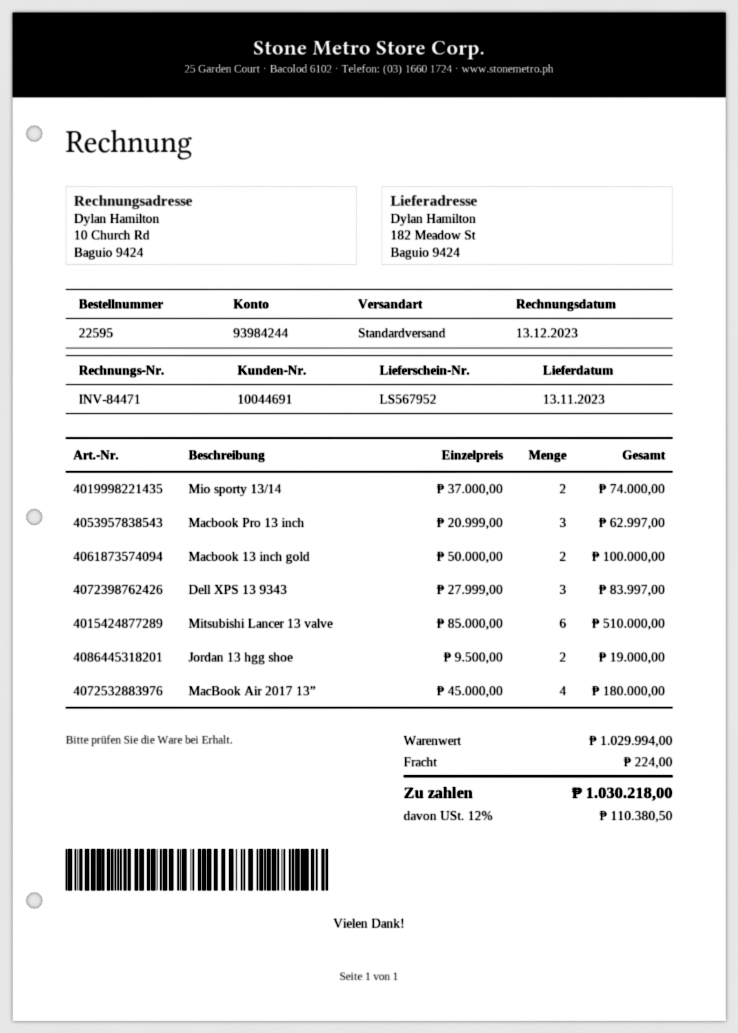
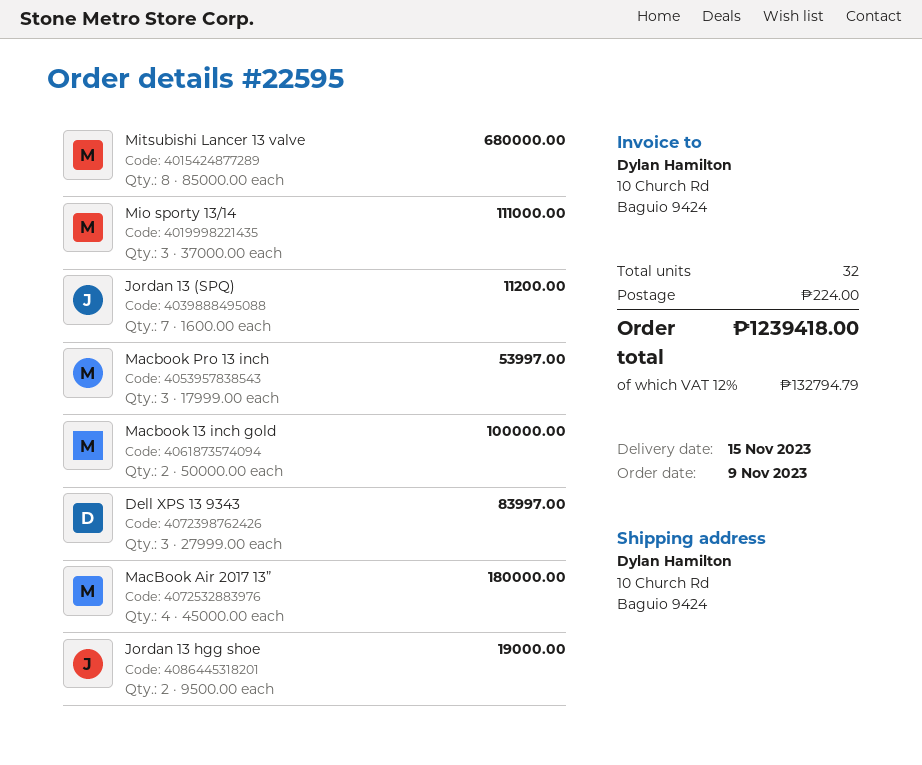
delivery date: 2023-11-13 -> 2023-11-15
ship to: 182 Meadow St, Baguio 9424 -> 10 Church Rd, Baguio 9424
Mio sporty 13/14: 2 x 37000.00 = 74000.00 -> 3 x 37000.00 = 111000.00
Macbook Pro 13 inch: 3 x 20999.00 = 62997.00 -> 3 x 17999.00 = 53997.00
Mitsubishi Lancer 13 valve: 6 x 85000.00 = 510000.00 -> 8 x 85000.00 = 680000.00
Jordan 13 (SPQ): none -> 7 x 1600.00 = 11200.00
tax: 12% = 110380.50 -> 12% = 132794.79
total: 1030218.00 -> 1239418.00

